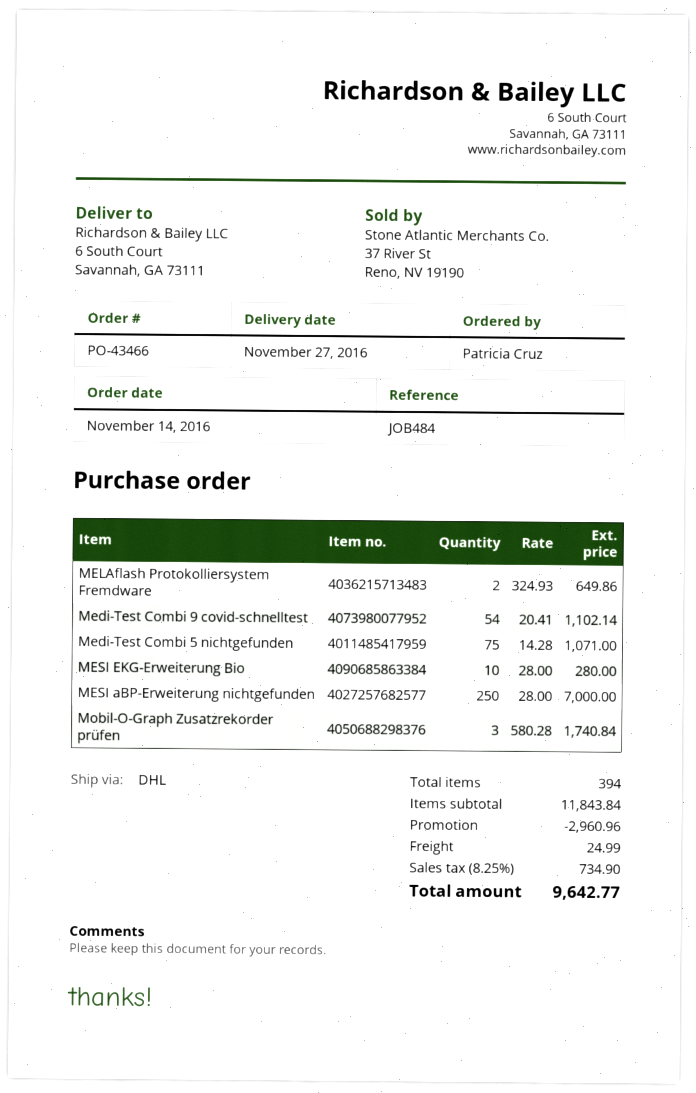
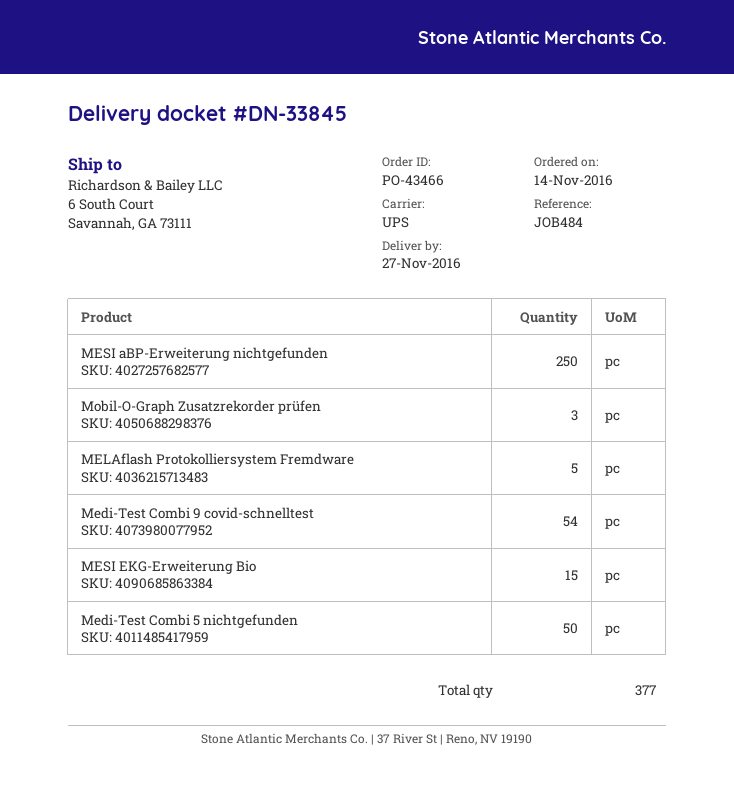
shipping method: DHL -> UPS
MELAflash Protokolliersystem Fremdware: 2 -> 5
Medi-Test Combi 5 nichtgefunden: 75 -> 50
MESI EKG-Erweiterung Bio: 10 -> 15
total quantity: 394 -> 377

